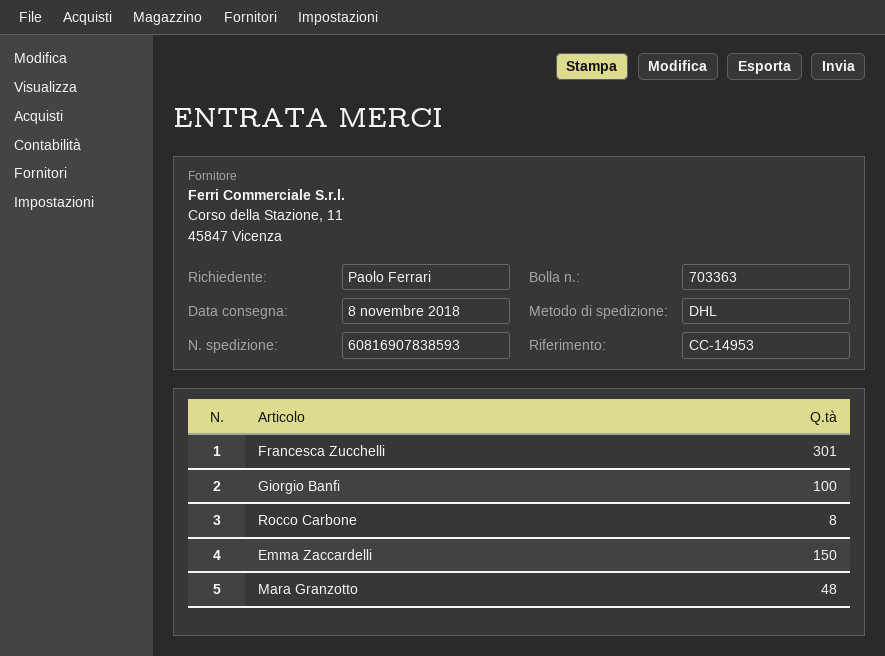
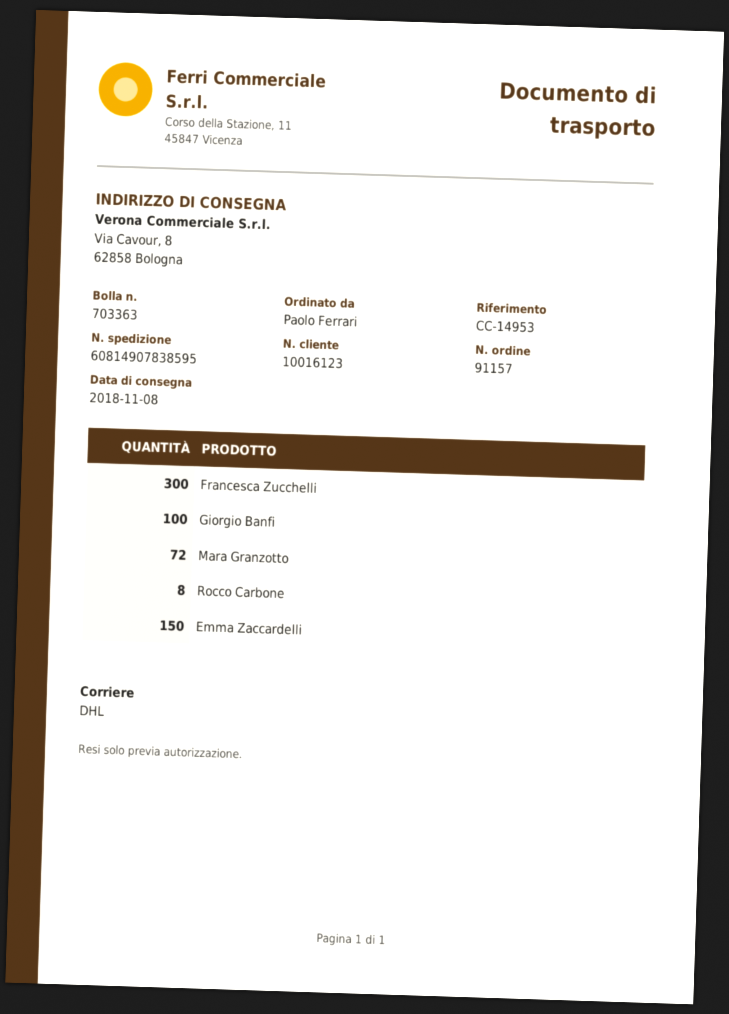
tracking number: 60816907838593 -> 60814907838595
Francesca Zucchelli: 301 -> 300
Mara Granzotto: 48 -> 72

